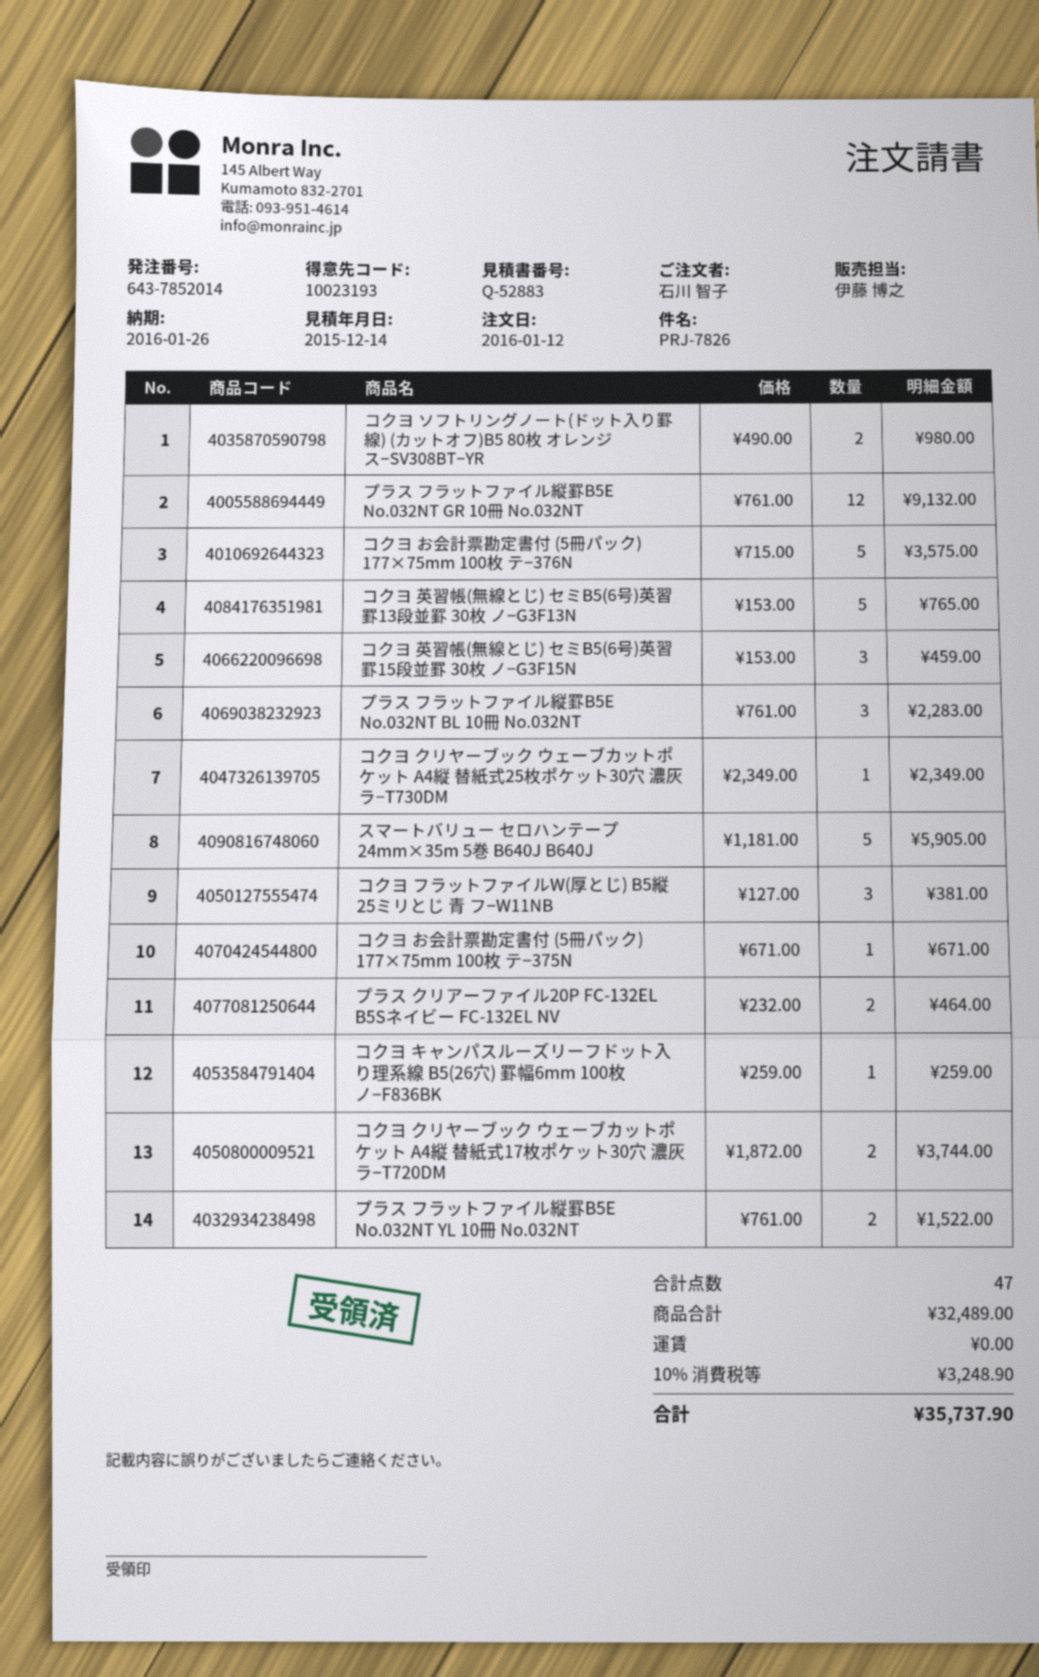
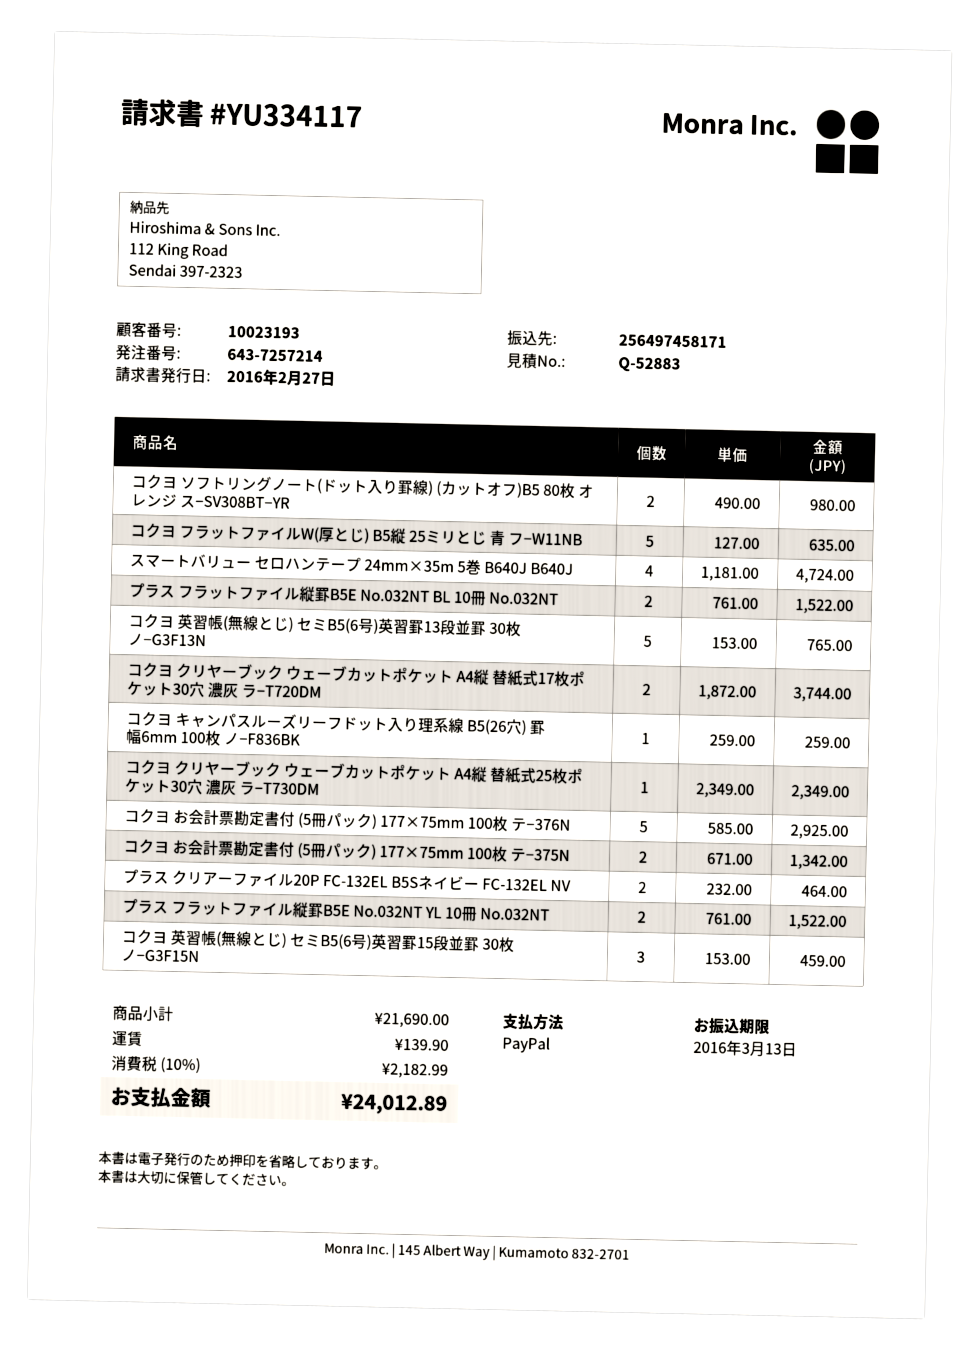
order number: 643-7852014 -> 643-7257214
プラス フラットファイル縦罫B5E No.032NT GR 10冊 No.032NT: 12 x 761.00 = 9132.00 -> none
コクヨ お会計票勘定書付 (5冊パック) 177×75mm 100枚 テ−376N: 5 x 715.00 = 3575.00 -> 5 x 585.00 = 2925.00
プラス フラットファイル縦罫B5E No.032NT BL 10冊 No.032NT: 3 x 761.00 = 2283.00 -> 2 x 761.00 = 1522.00
スマートバリュー セロハンテープ 24mm×35m 5巻 B640J B640J: 5 x 1181.00 = 5905.00 -> 4 x 1181.00 = 4724.00
コクヨ フラットファイルW(厚とじ) B5縦 25ミリとじ 青 フ−W11NB: 3 x 127.00 = 381.00 -> 5 x 127.00 = 635.00
コクヨ お会計票勘定書付 (5冊パック) 177×75mm 100枚 テ−375N: 1 x 671.00 = 671.00 -> 2 x 671.00 = 1342.00
subtotal: 32489.00 -> 21690.00
shipping: 0.00 -> 139.90
tax: 10% = 3248.90 -> 10% = 2182.99
total: 35737.90 -> 24012.89

